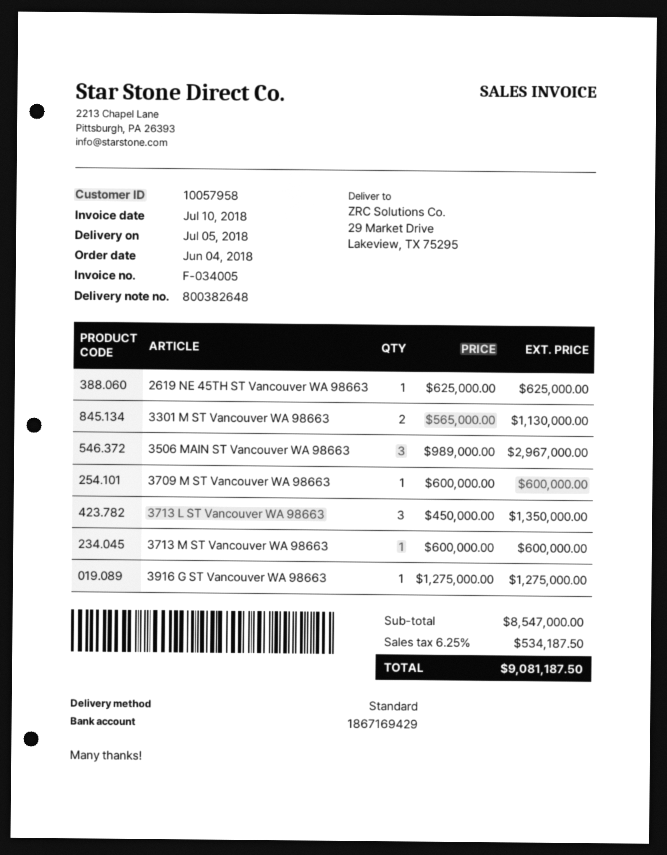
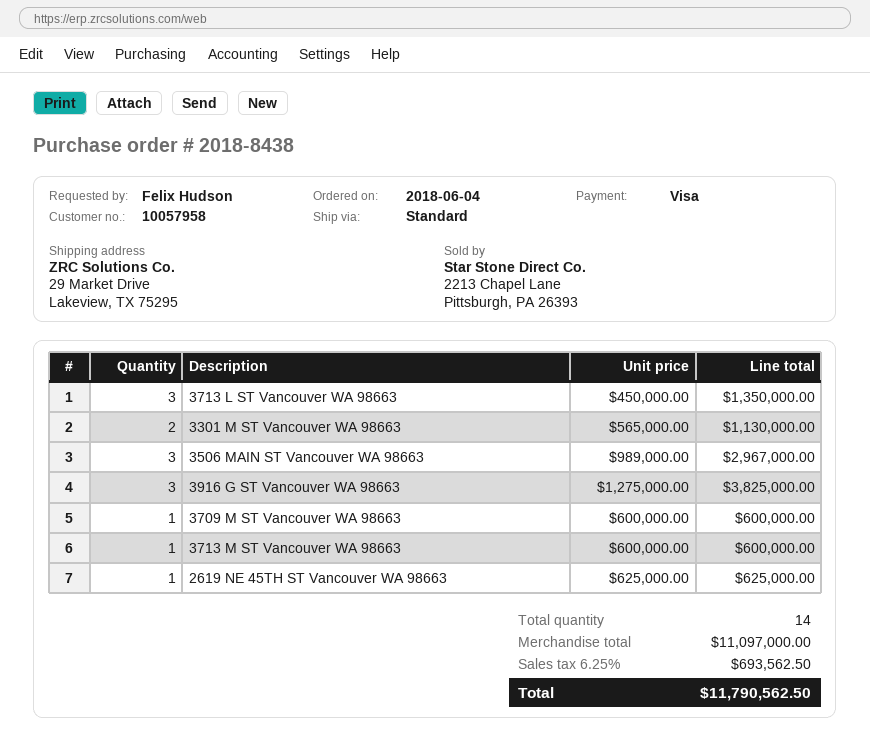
3916 G ST Vancouver WA 98663: 1 x 1275000.00 = 1275000.00 -> 3 x 1275000.00 = 3825000.00
subtotal: 8547000.00 -> 11097000.00
tax: 6.25% = 534187.50 -> 6.25% = 693562.50
total: 9081187.50 -> 11790562.50

